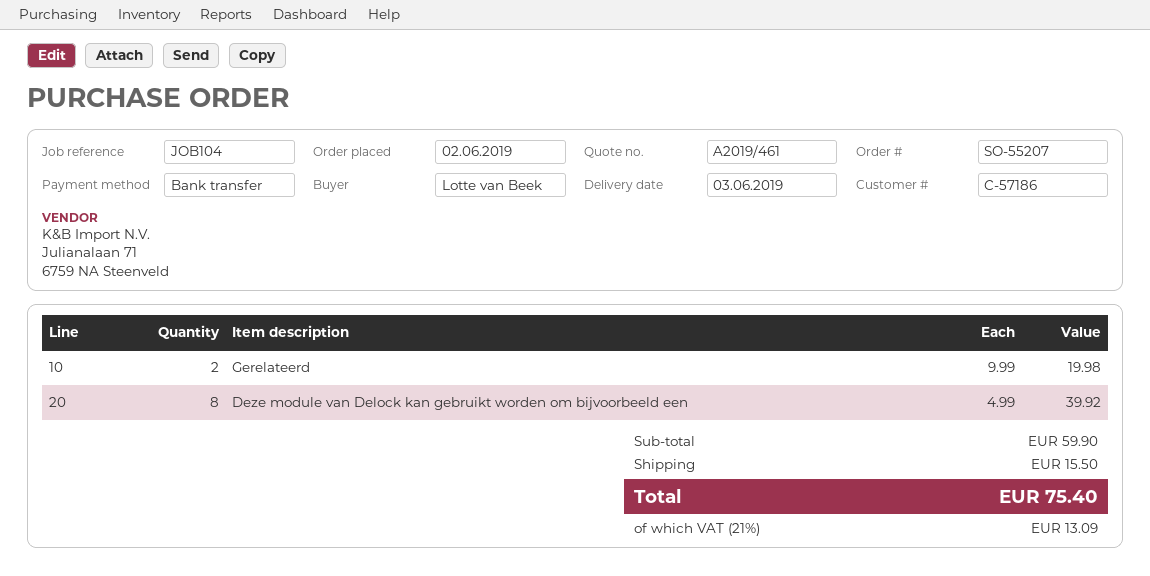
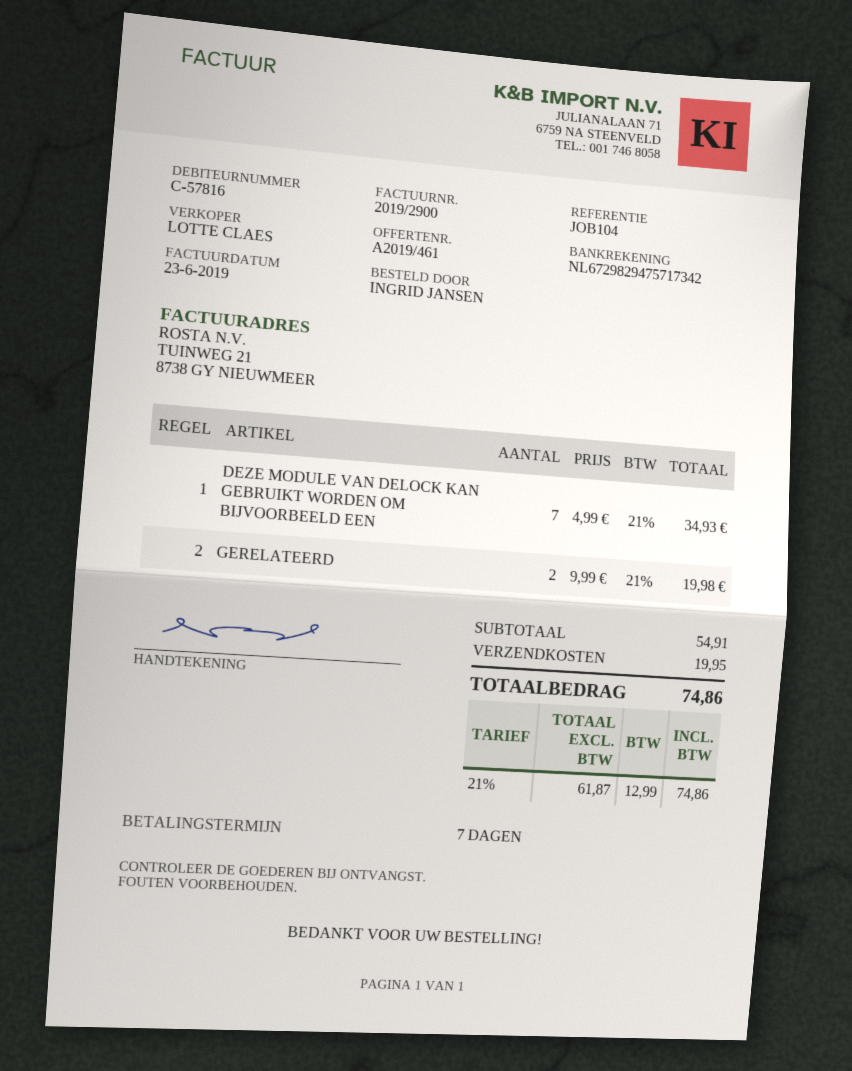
customer number: C-57186 -> C-57816
ordered by: Lotte van Beek -> INGRID JANSEN
Deze module van Delock kan gebruikt worden om bijvoorbeeld een: 8 x 4.99 = 39.92 -> 7 x 4.99 = 34.93
subtotal: 59.90 -> 54.91
shipping: 15.50 -> 19.95
tax: 21% = 13.09 -> 21% = 12.99
total: 75.40 -> 74.86

